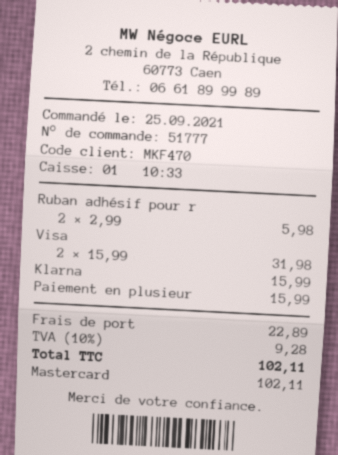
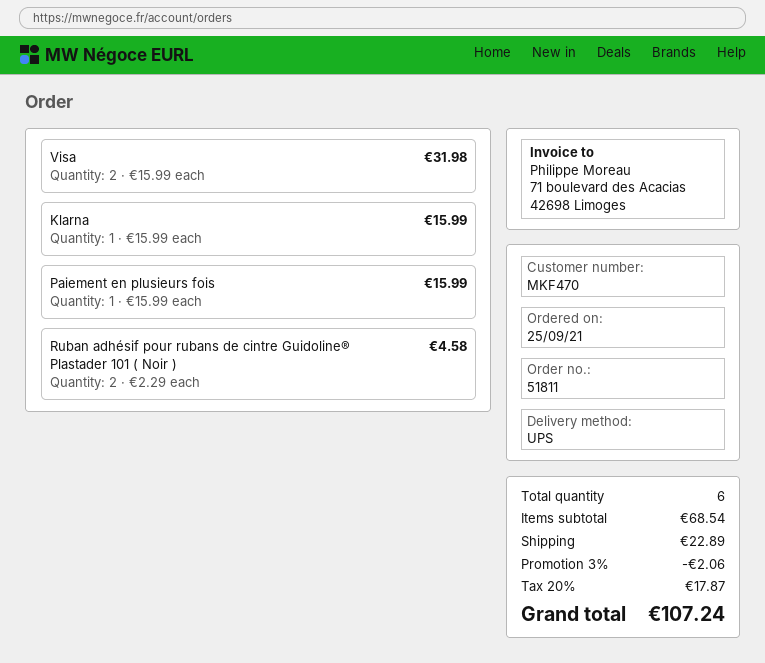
order number: 51777 -> 51811
Ruban adhésif pour r: 2 x 2.99 = 5.98 -> 2 x 2.29 = 4.58
discount: none -> 3% = 2.06
tax: 10% = 9.28 -> 20% = 17.87
total: 102.11 -> 107.24

